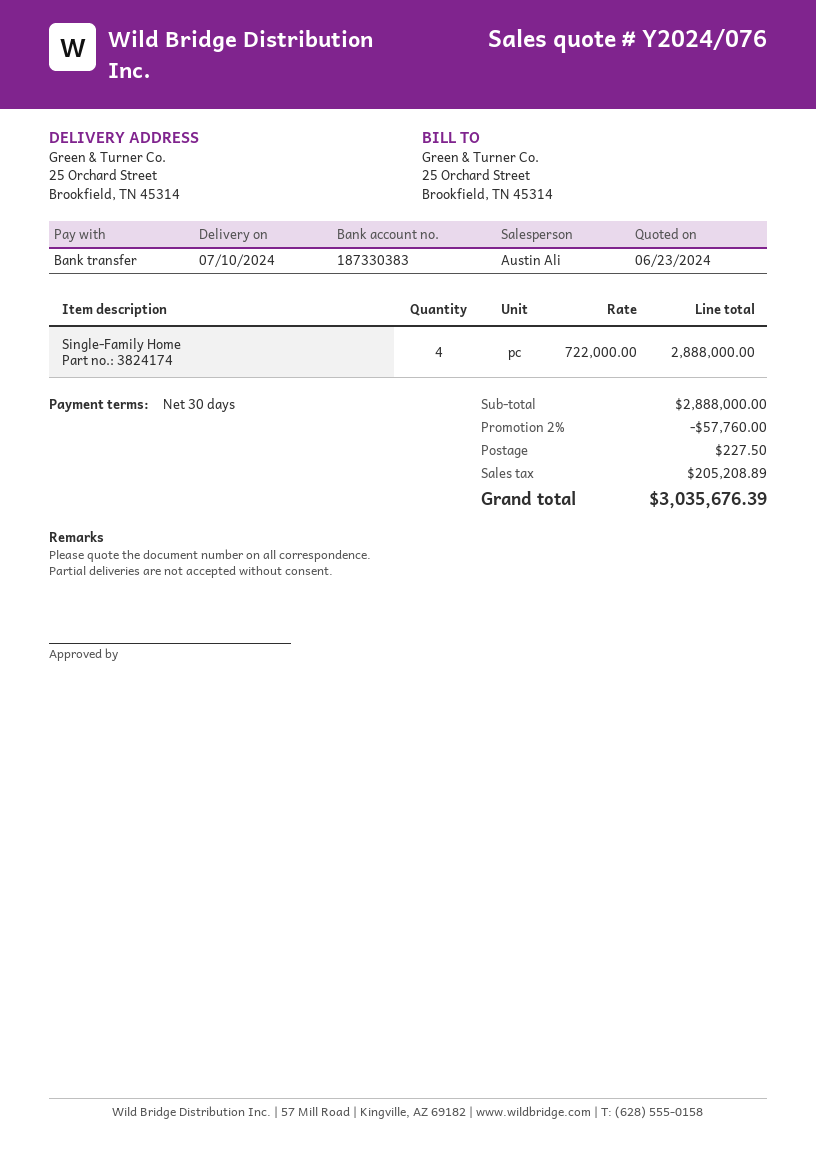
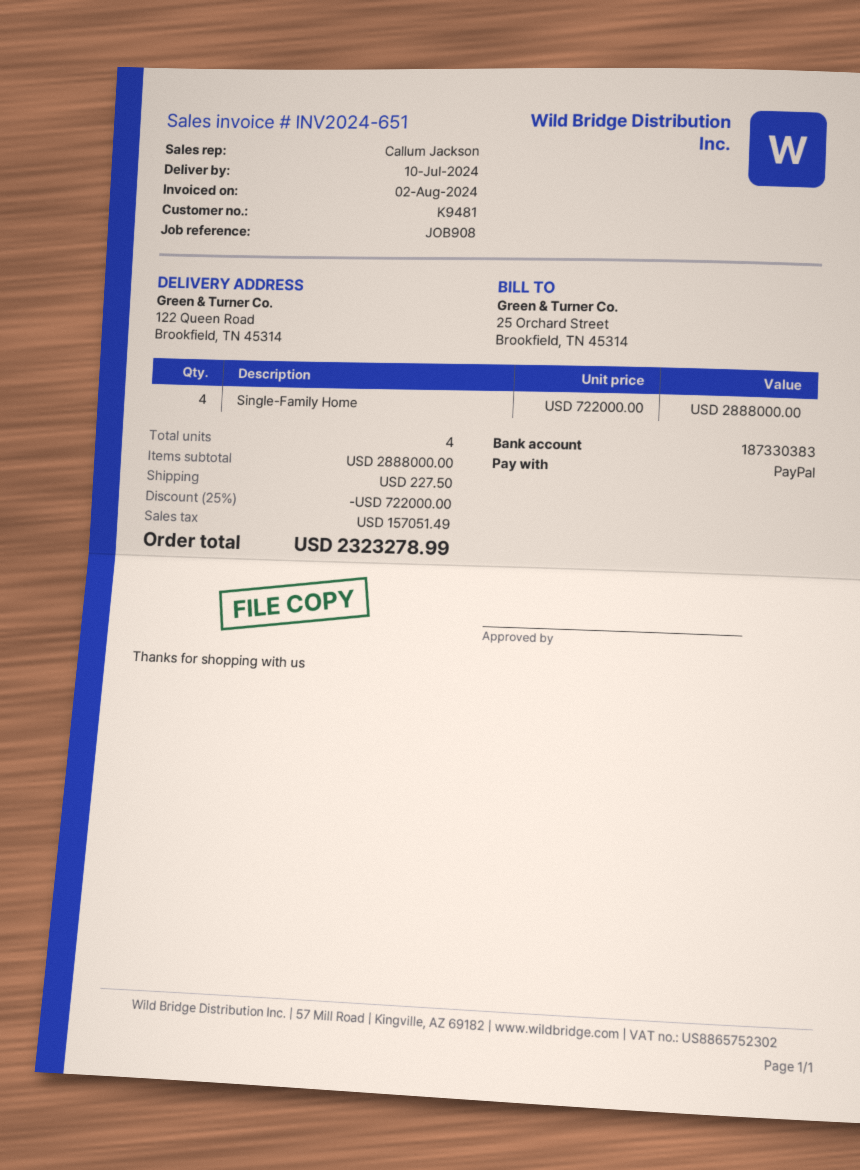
sales rep: Austin Ali -> Callum Jackson
payment method: bank transfer -> PayPal
ship to: 25 Orchard Street, Brookfield, TN 45314 -> 122 Queen Road, Brookfield, TN 45314
discount: 2% = 57760.00 -> 25% = 722000.00
tax: 205208.89 -> 157051.49
total: 3035676.39 -> 2323278.99

